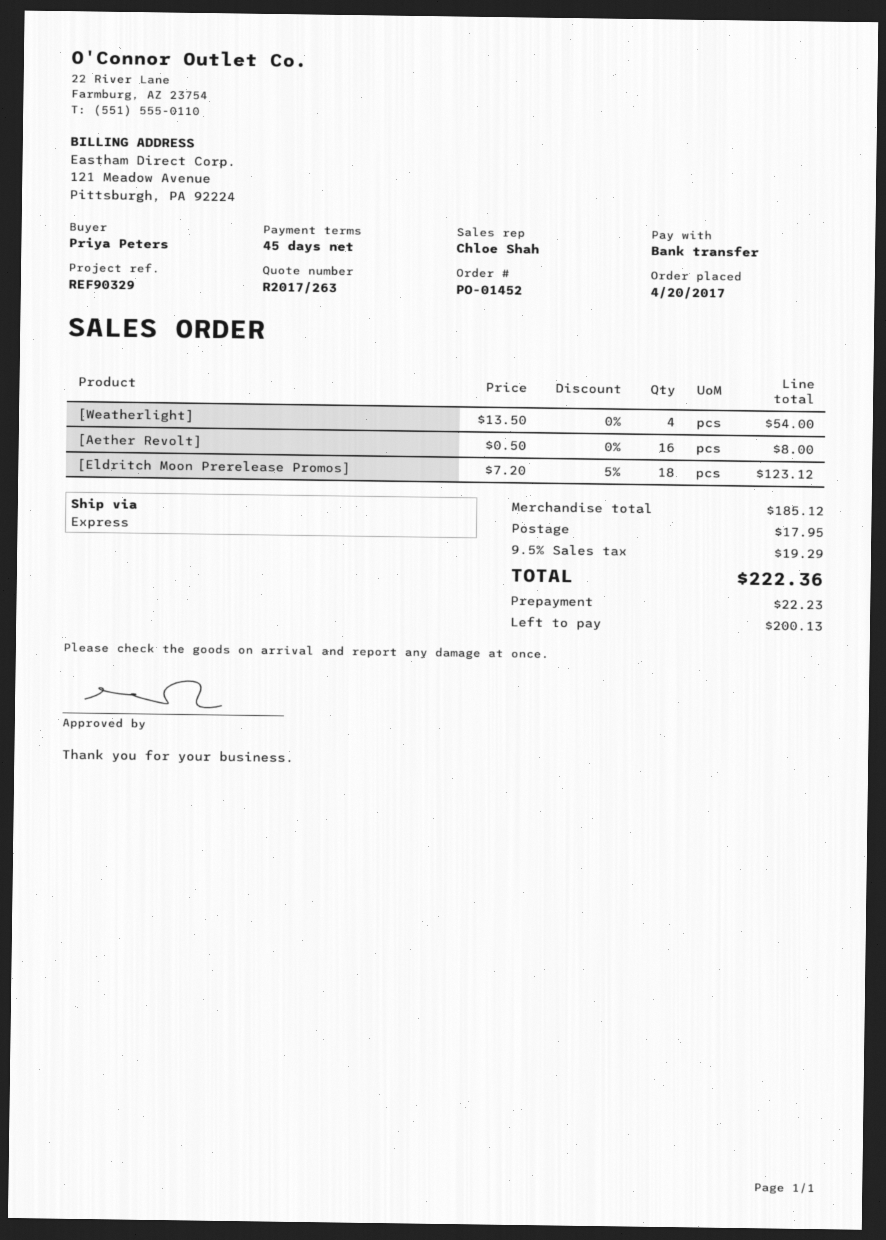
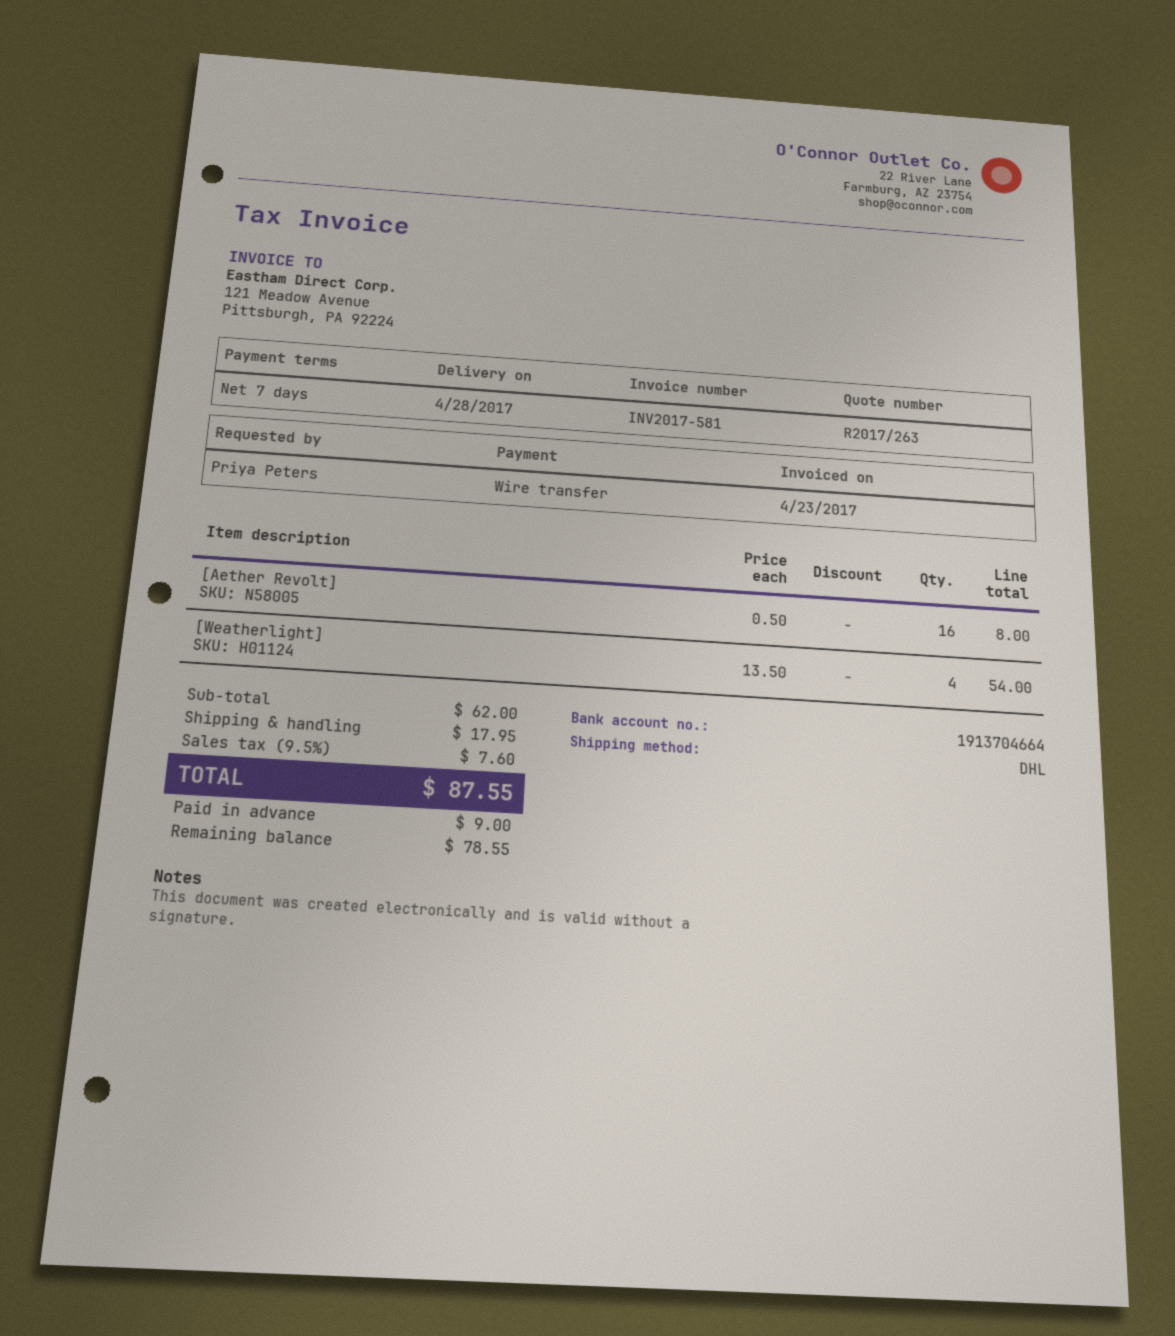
payment terms: 45 days -> 7 days
shipping method: express -> DHL
[Eldritch Moon Prerelease Promos]: 18 x 7.20 - 5% = 123.12 -> none
subtotal: 185.12 -> 62.00
tax: 9.5% = 19.29 -> 9.5% = 7.60
total: 222.36 -> 87.55
deposit: 22.23 -> 9.00
balance: 200.13 -> 78.55

